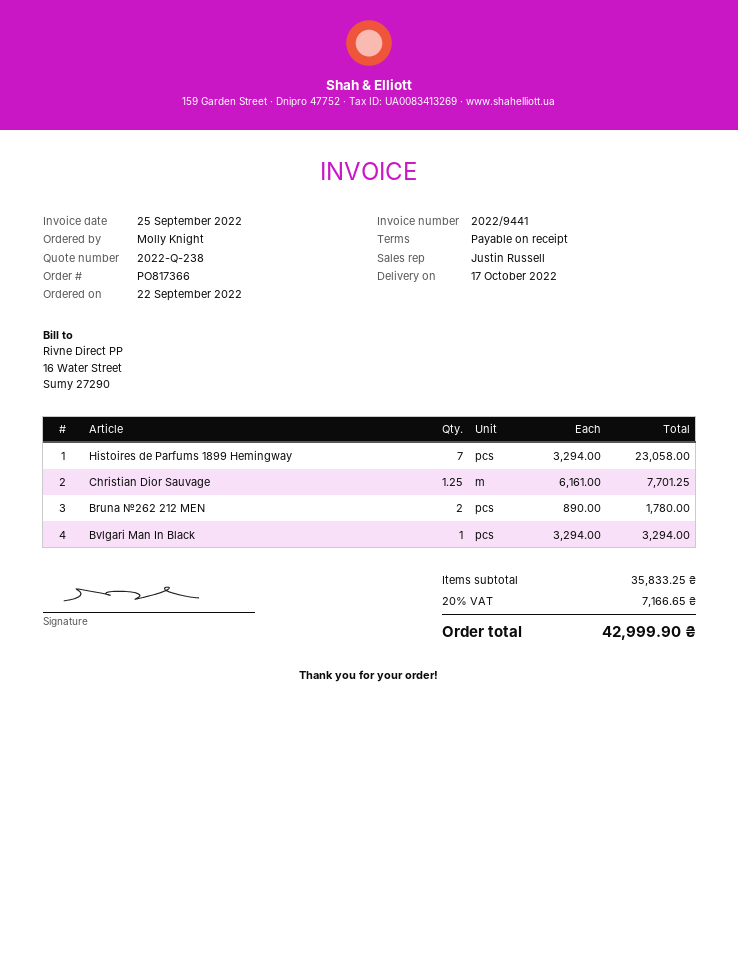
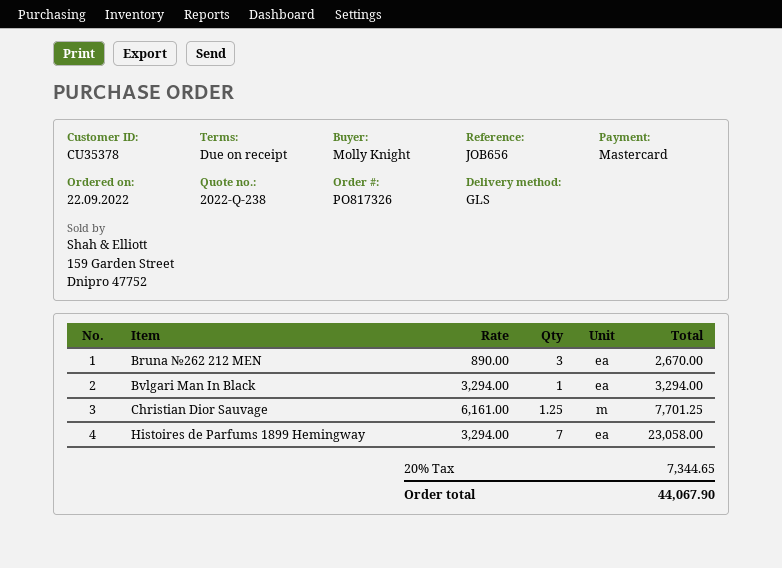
order number: PO817366 -> PO817326
Bruna №262 212 MEN: 2 x 890.00 = 1780.00 -> 3 x 890.00 = 2670.00
tax: 20% = 7166.65 -> 20% = 7344.65
total: 42999.90 -> 44067.90

